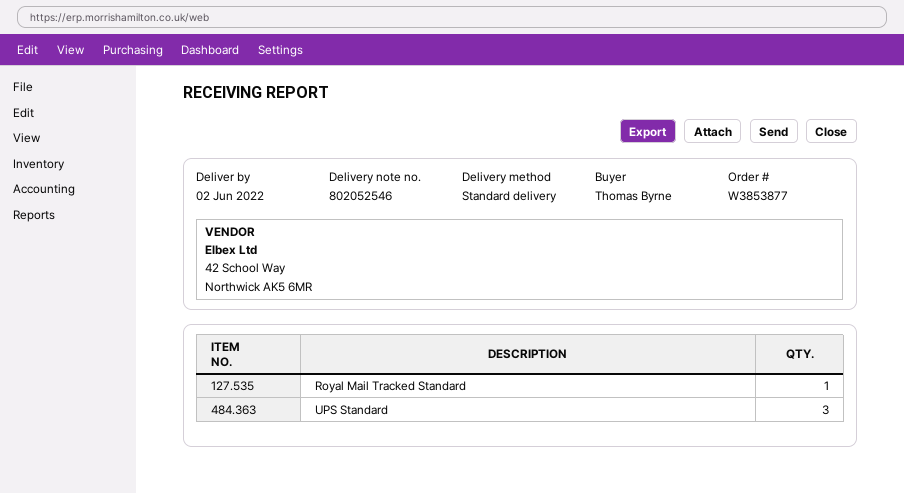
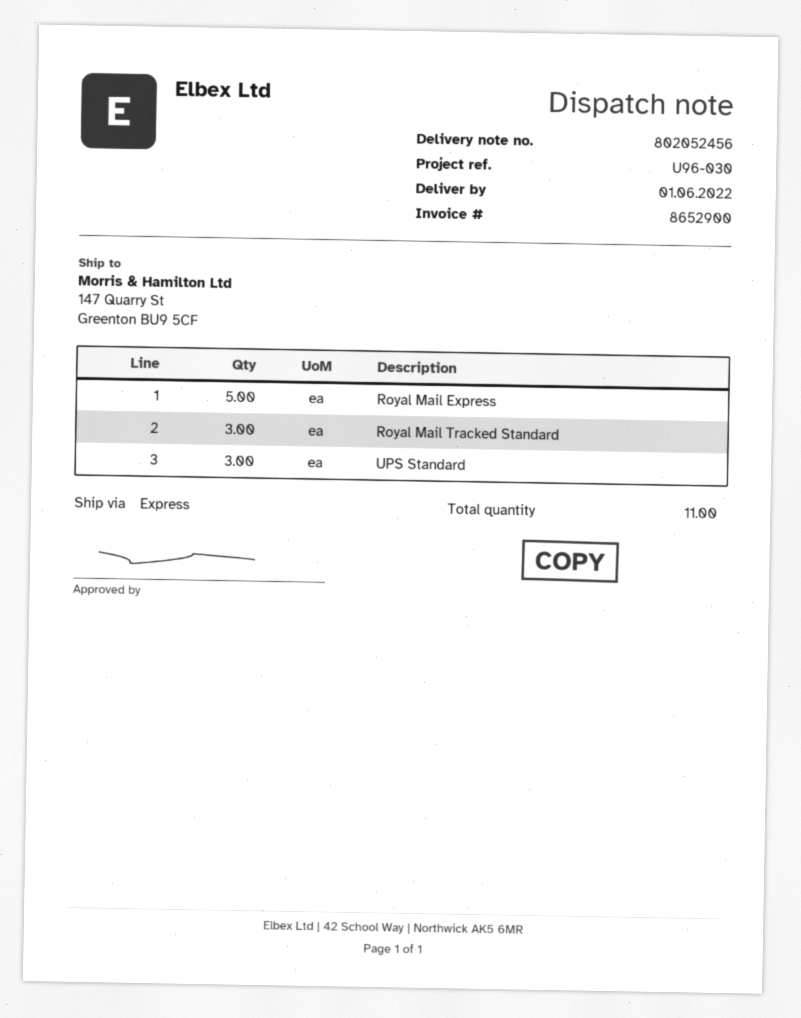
delivery note number: 802052546 -> 802052456
delivery date: 2022-06-02 -> 2022-06-01
shipping method: standard -> express
Royal Mail Tracked Standard: 1 -> 3
Royal Mail Express: none -> 5

